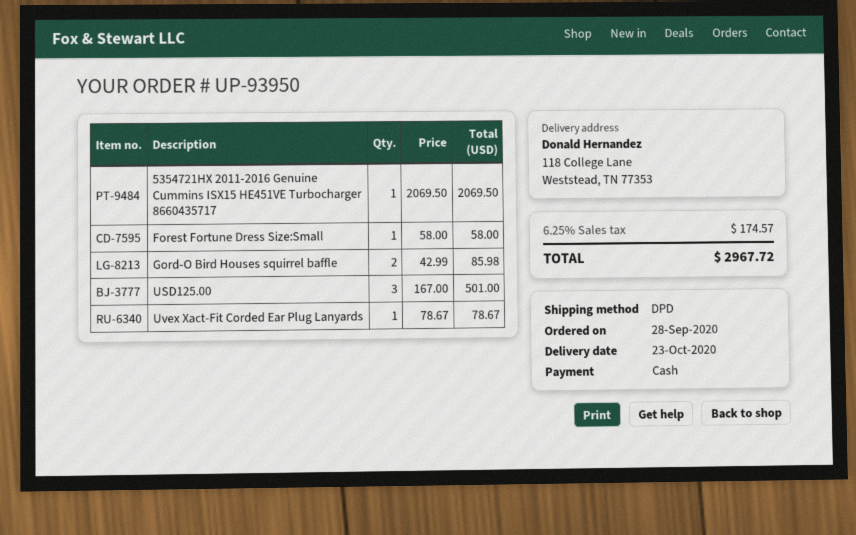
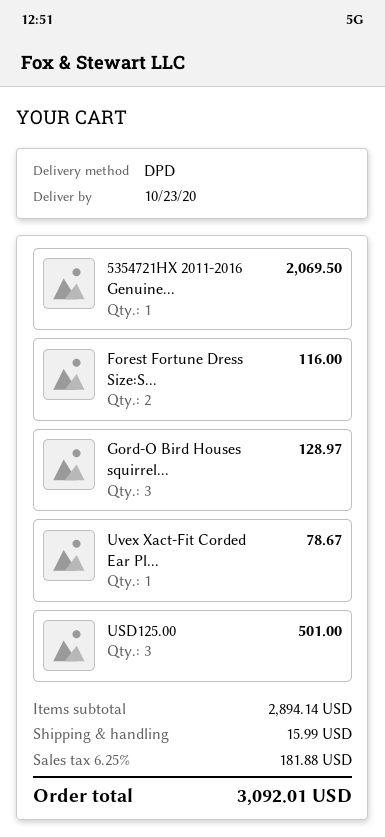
Forest Fortune Dress Size:Small: 1 for 58.00 -> 2 for 116.00
Gord-O Bird Houses squirrel baffle: 2 for 85.98 -> 3 for 128.97
shipping: none -> 15.99
tax: 6.25% = 174.57 -> 6.25% = 181.88
total: 2967.72 -> 3092.01

